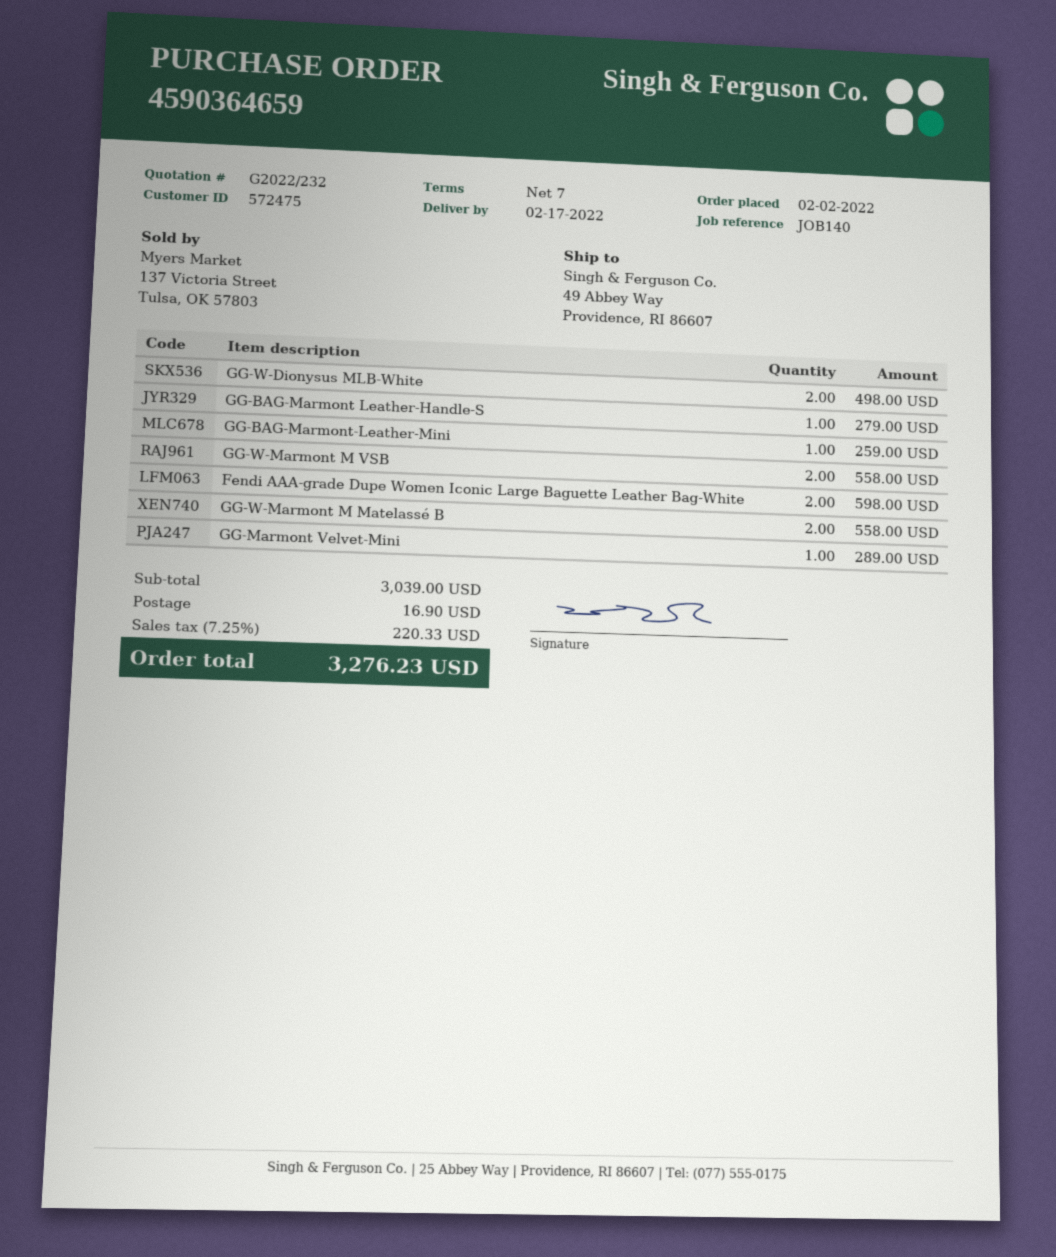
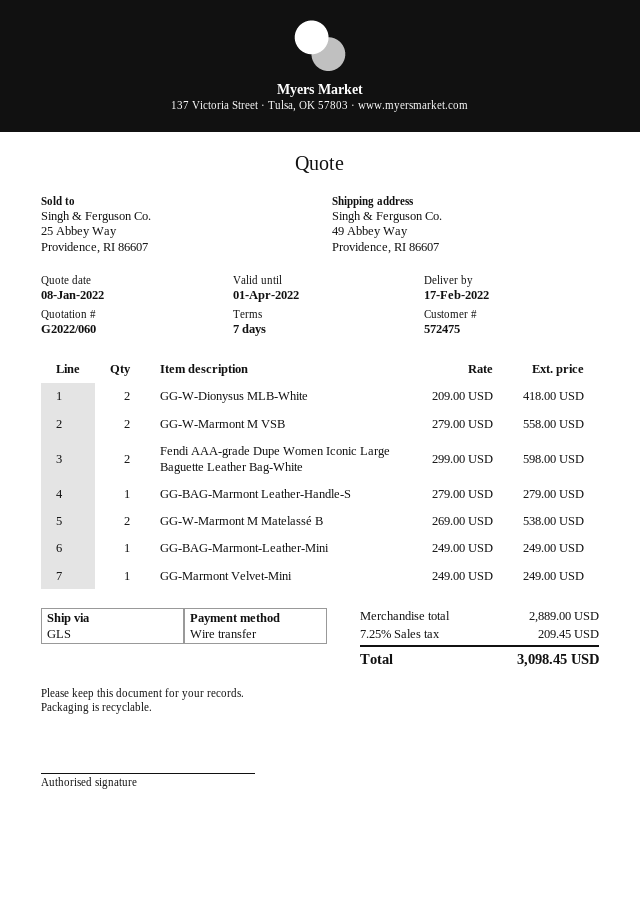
quote number: G2022/232 -> G2022/060
GG-W-Dionysus MLB-White: 2 for 498.00 -> 2 for 418.00
GG-BAG-Marmont-Leather-Mini: 1 for 259.00 -> 1 for 249.00
GG-W-Marmont M Matelassé B: 2 for 558.00 -> 2 for 538.00
GG-Marmont Velvet-Mini: 1 for 289.00 -> 1 for 249.00
subtotal: 3039.00 -> 2889.00
shipping: 16.90 -> none
tax: 7.25% = 220.33 -> 7.25% = 209.45
total: 3276.23 -> 3098.45

